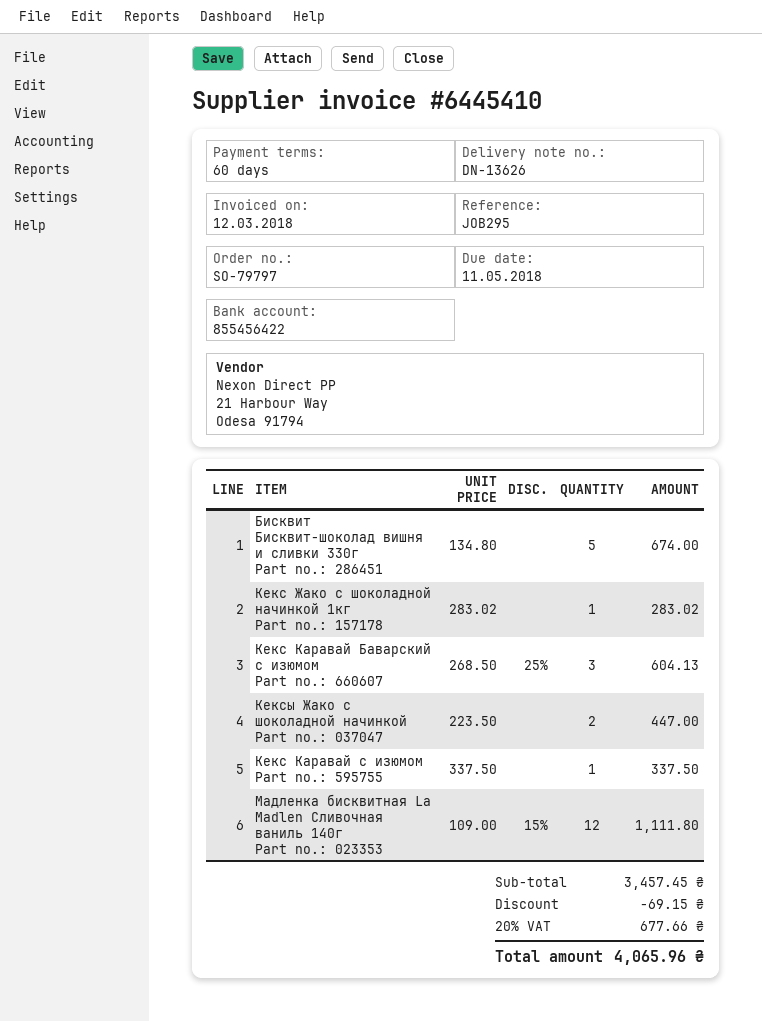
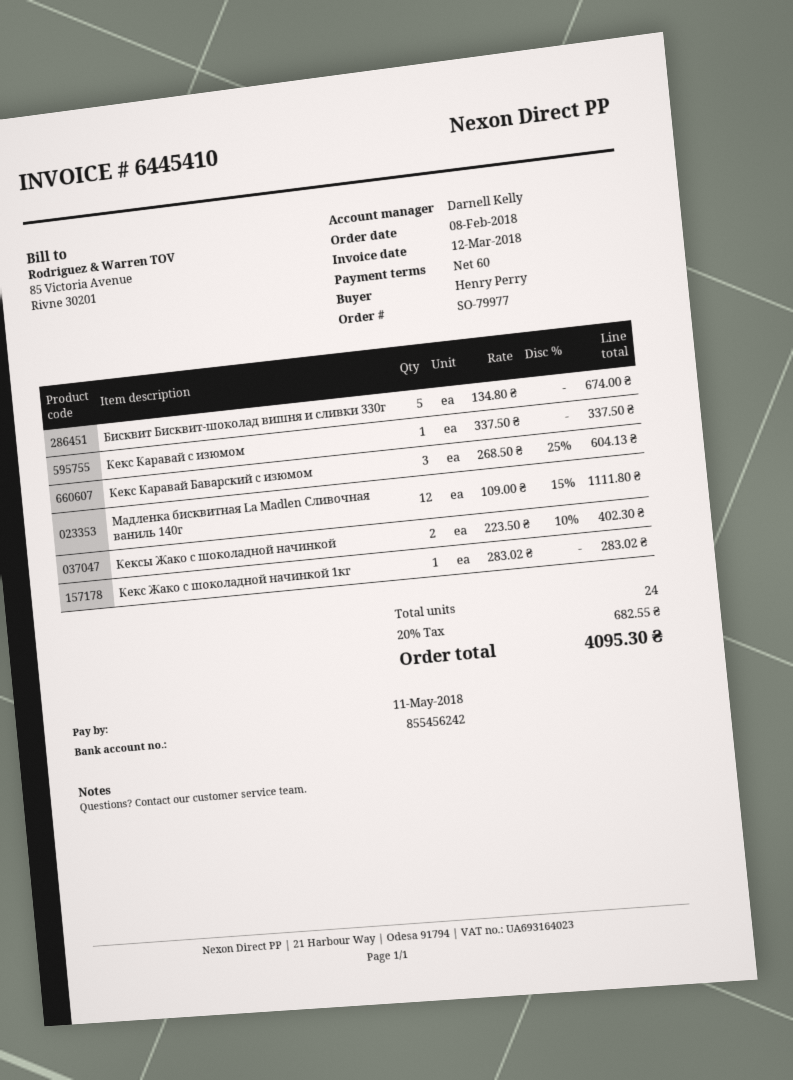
order number: SO-79797 -> SO-79977
bank account: 855456422 -> 855456242
Кексы Жако с шоколадной начинкой: 2 x 223.50 = 447.00 -> 2 x 223.50 - 10% = 402.30
discount: 69.15 -> none
tax: 20% = 677.66 -> 20% = 682.55
total: 4065.96 -> 4095.30

